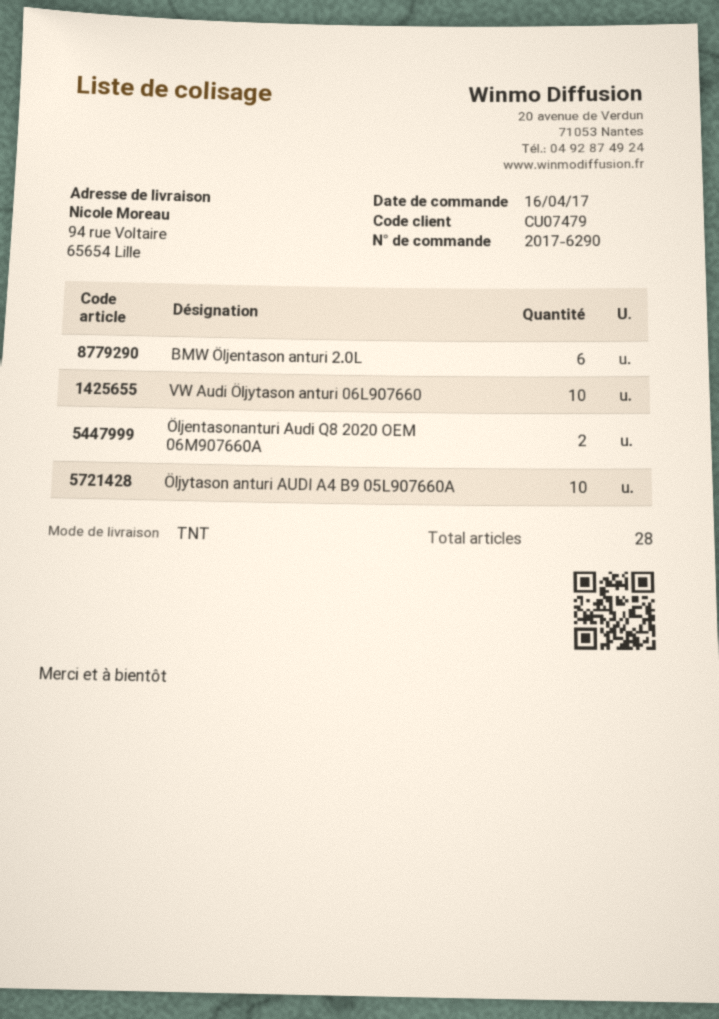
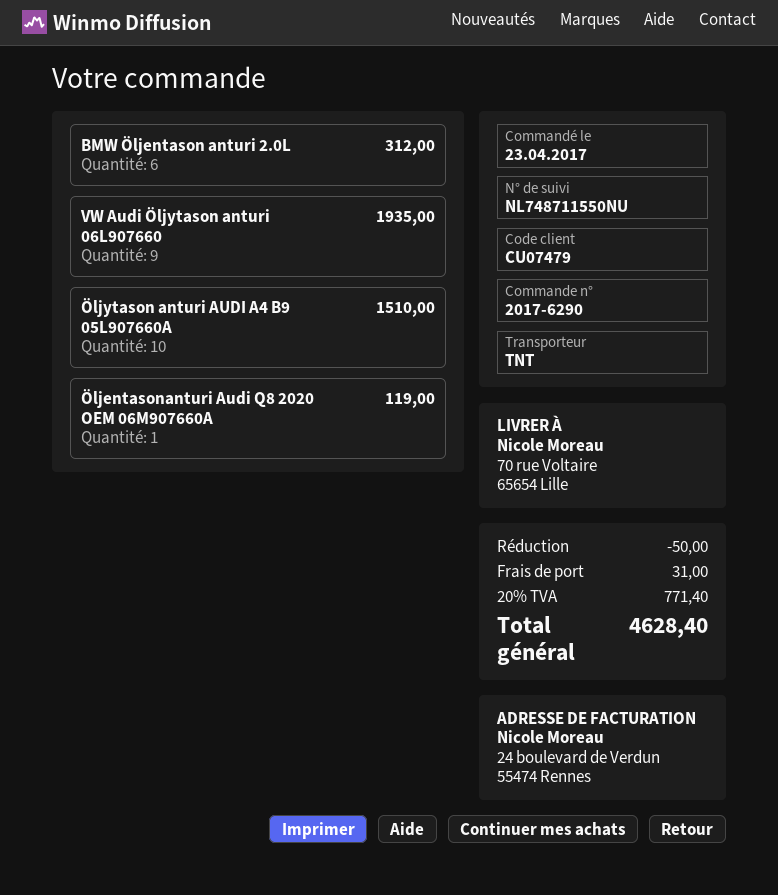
order date: 2017-04-16 -> 2017-04-23
ship to: 94 rue Voltaire, 65654 Lille -> 70 rue Voltaire, 65654 Lille
VW Audi Öljytason anturi 06L907660: 10 -> 9
Öljentasonanturi Audi Q8 2020 OEM 06M907660A: 2 -> 1

